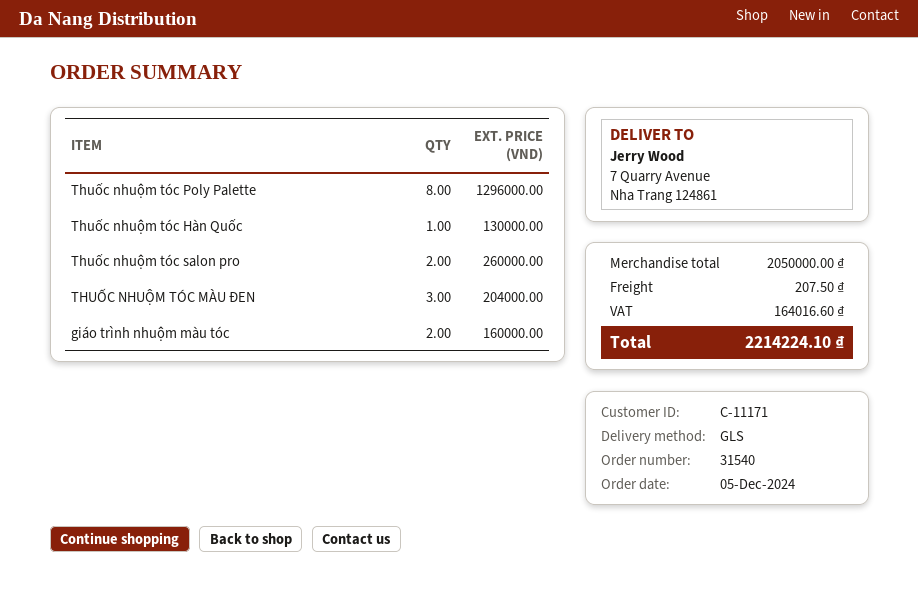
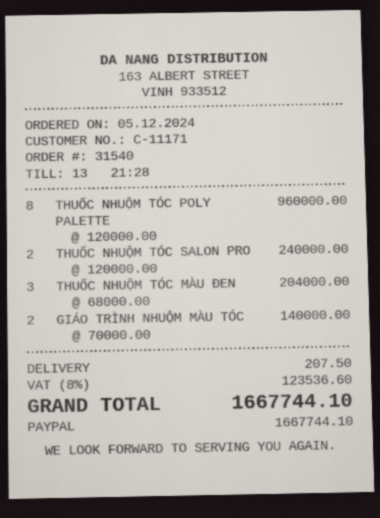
Thuốc nhuộm tóc Poly Palette: 8 for 1296000.00 -> 8 for 960000.00
Thuốc nhuộm tóc Hàn Quốc: 1 for 130000.00 -> none
Thuốc nhuộm tóc salon pro: 2 for 260000.00 -> 2 for 240000.00
giáo trình nhuộm màu tóc: 2 for 160000.00 -> 2 for 140000.00
tax: 164016.60 -> 123536.60
total: 2214224.10 -> 1667744.10

